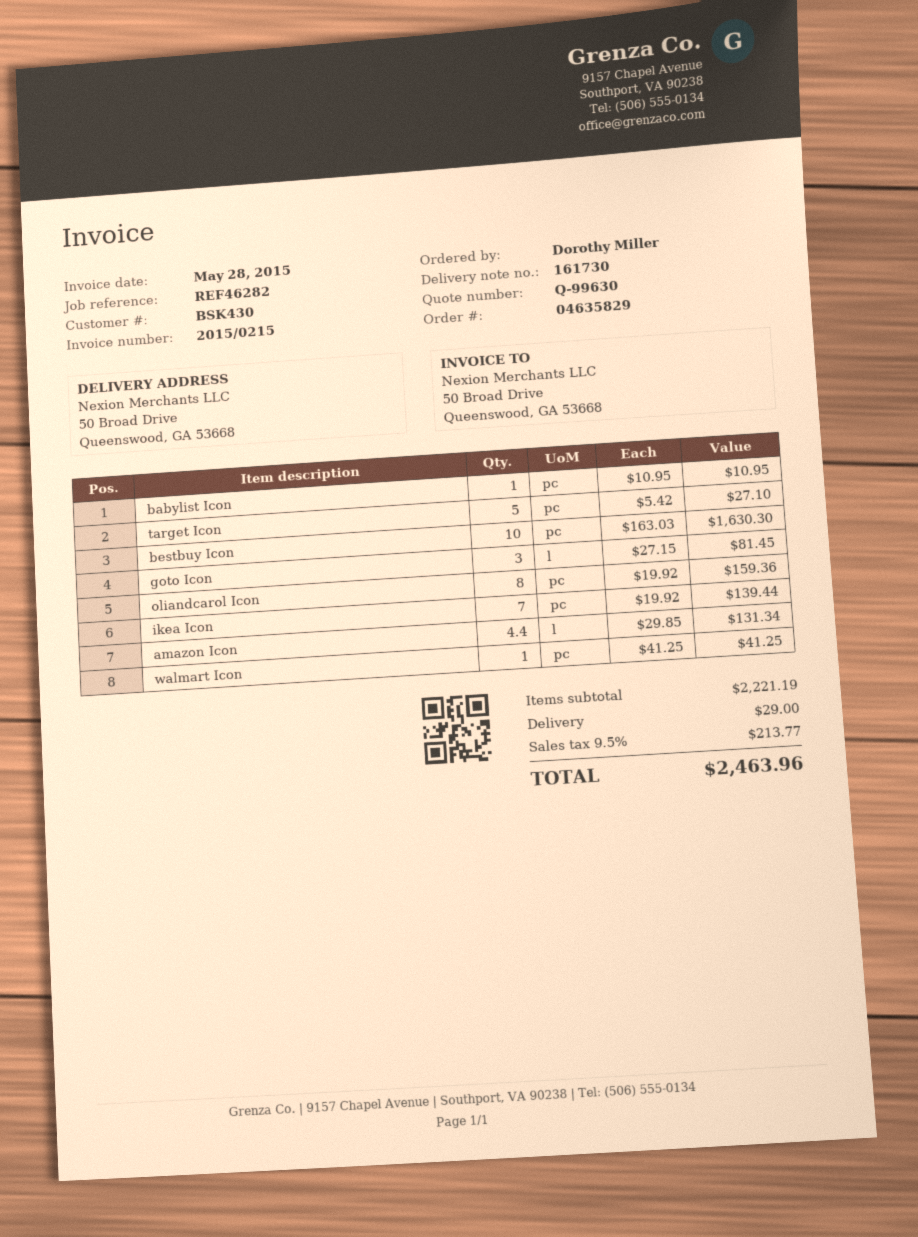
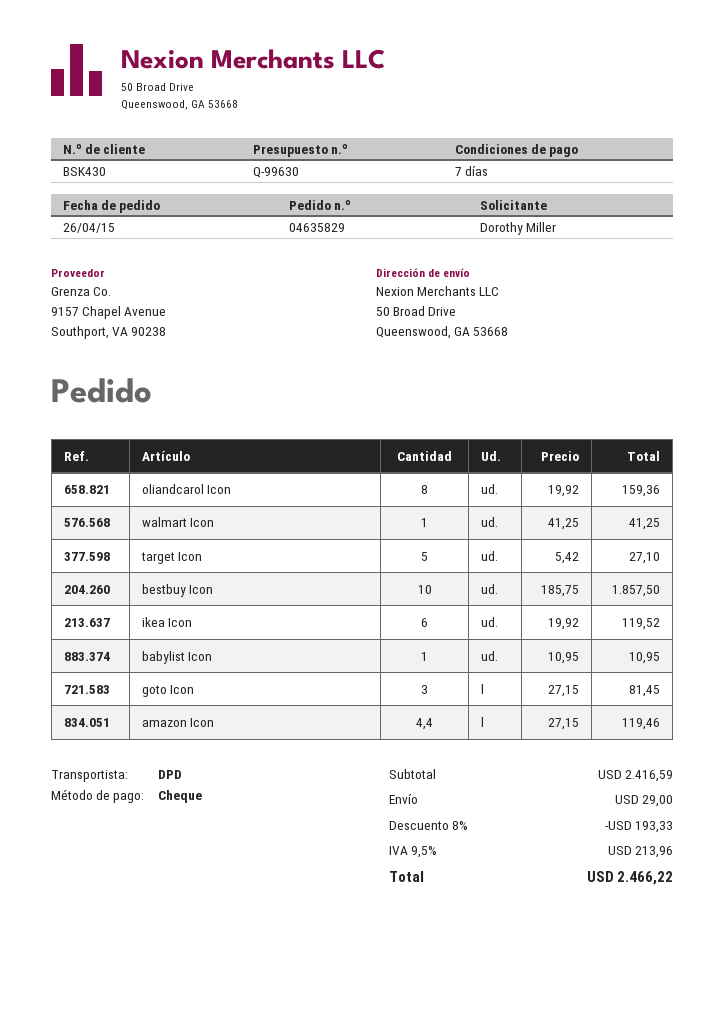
bestbuy Icon: 10 x 163.03 = 1630.30 -> 10 x 185.75 = 1857.50
ikea Icon: 7 x 19.92 = 139.44 -> 6 x 19.92 = 119.52
amazon Icon: 4.4 x 29.85 = 131.34 -> 4.4 x 27.15 = 119.46
subtotal: 2221.19 -> 2416.59
discount: none -> 8% = 193.33
tax: 9.5% = 213.77 -> 9.5% = 213.96
total: 2463.96 -> 2466.22

